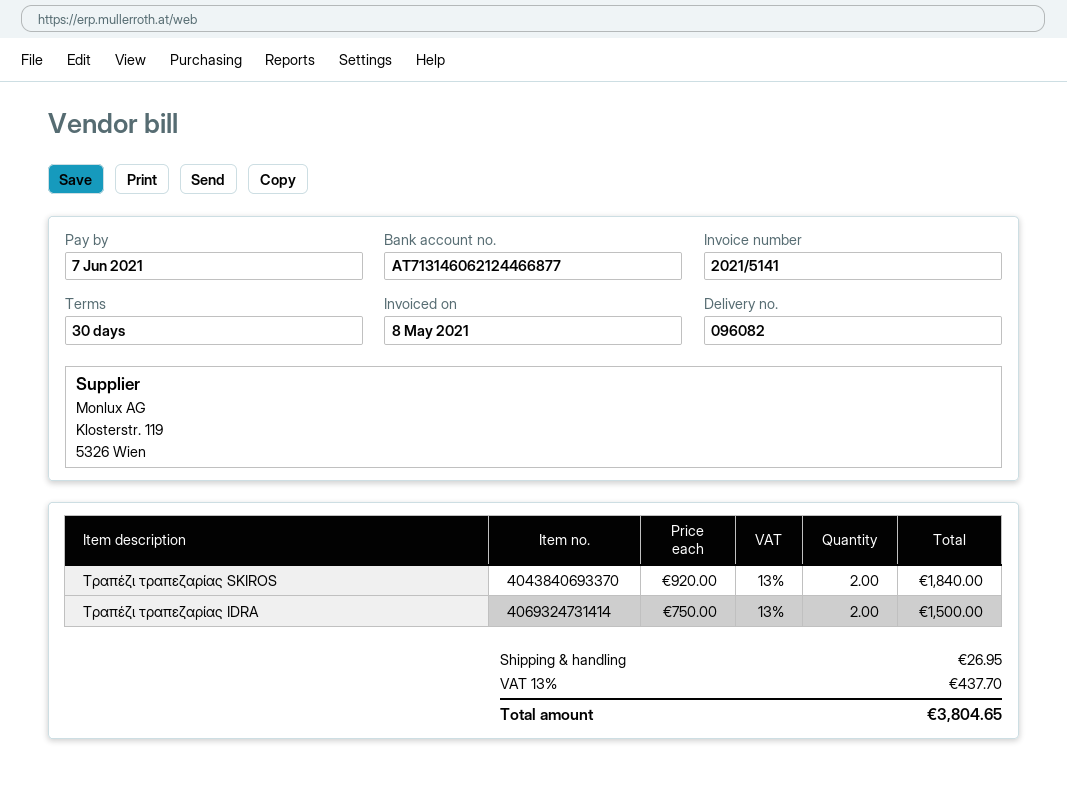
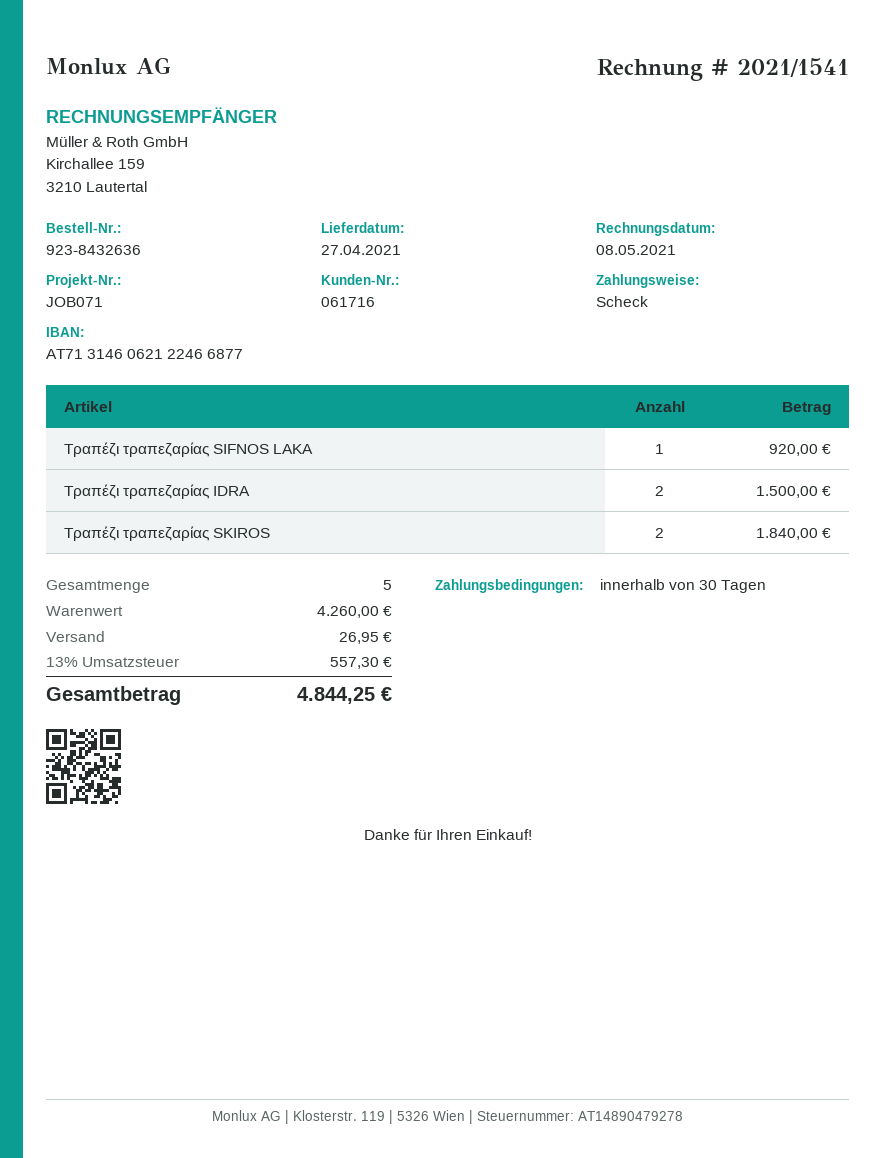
invoice number: 2021/5141 -> 2021/1541
bank account: AT713146062124466877 -> AT713146062122466877
Τραπέζι τραπεζαρίας SIFNOS LAKA: none -> 1 for 920.00
tax: 13% = 437.70 -> 13% = 557.30
total: 3804.65 -> 4844.25

